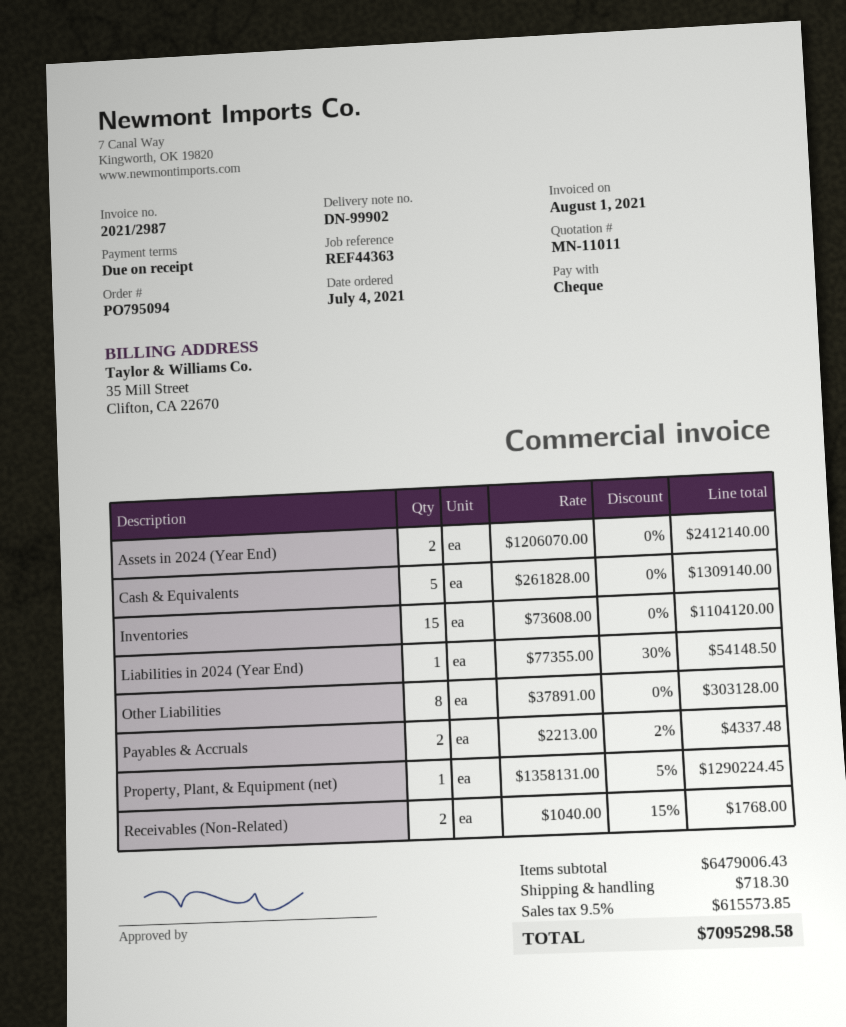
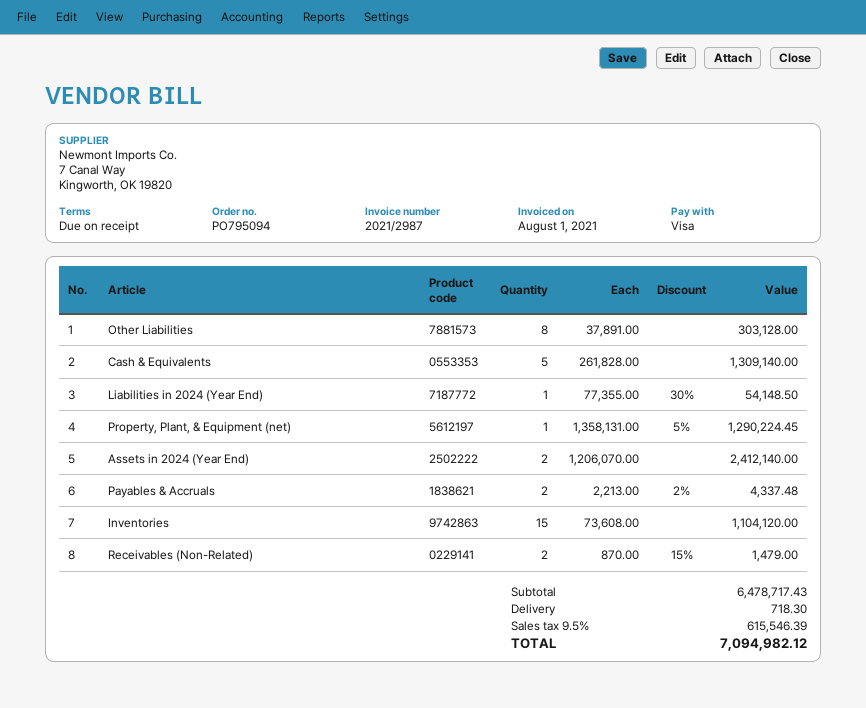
payment method: cheque -> Visa
Receivables (Non-Related): 2 x 1040.00 - 15% = 1768.00 -> 2 x 870.00 - 15% = 1479.00
subtotal: 6479006.43 -> 6478717.43
tax: 9.5% = 615573.85 -> 9.5% = 615546.39
total: 7095298.58 -> 7094982.12

